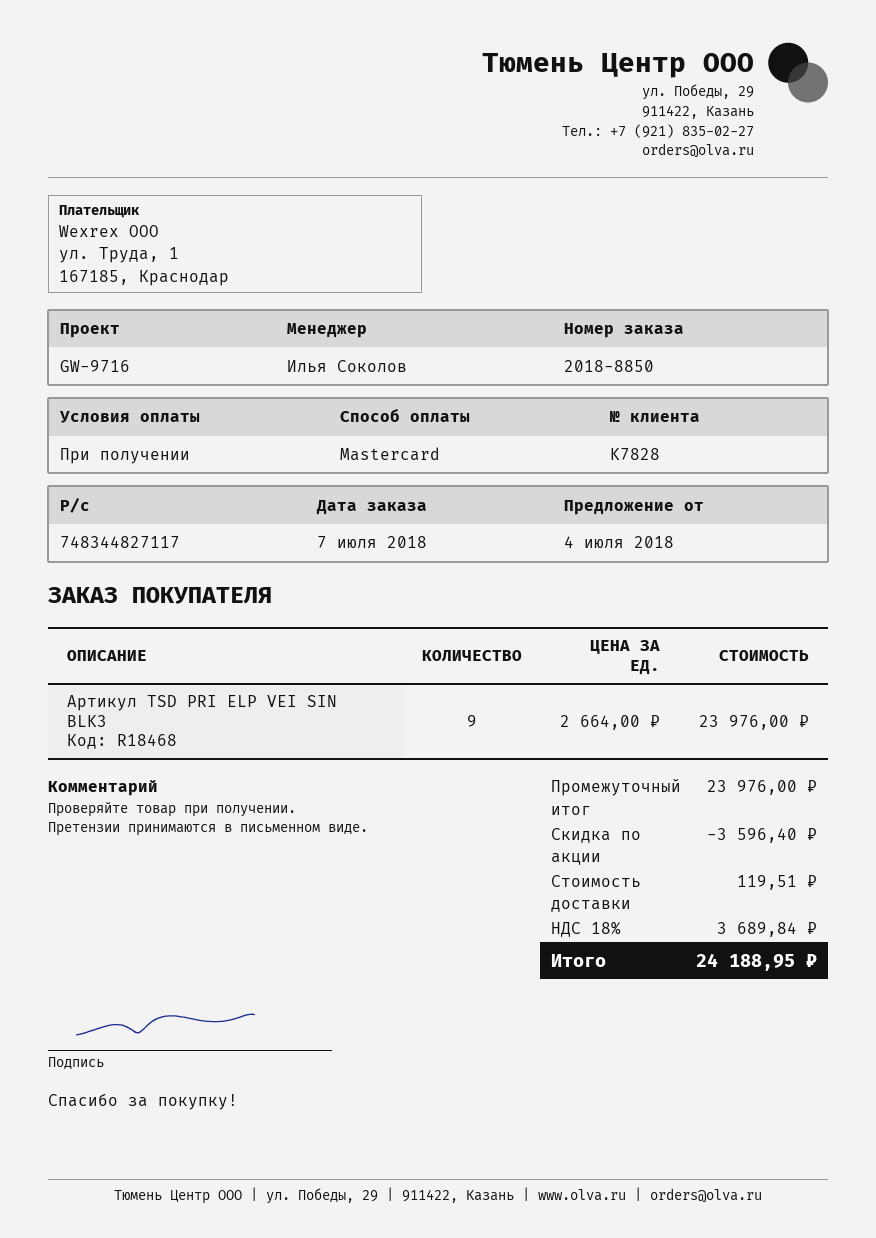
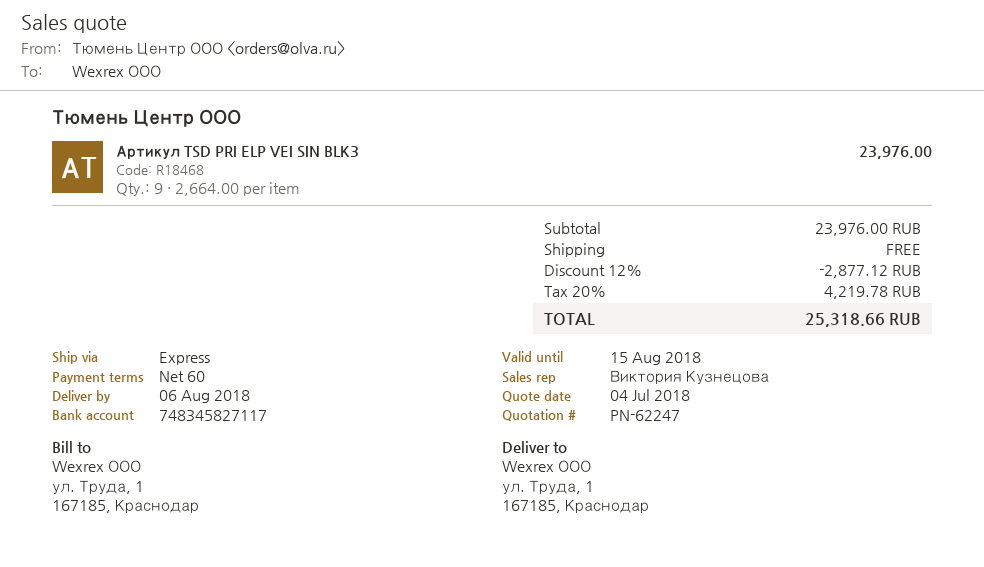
payment terms: on receipt -> 60 days
sales rep: Илья Соколов -> Виктория Кузнецова
bank account: 748344827117 -> 748345827117
discount: 3596.40 -> 2877.12
shipping: 119.51 -> 0.00
tax: 18% = 3689.84 -> 20% = 4219.78
total: 24188.95 -> 25318.66

